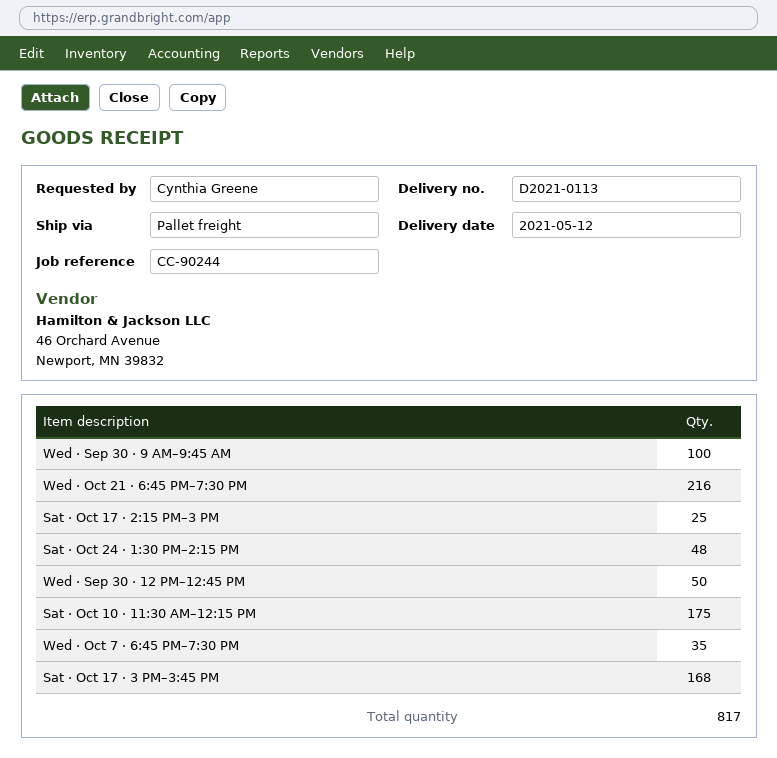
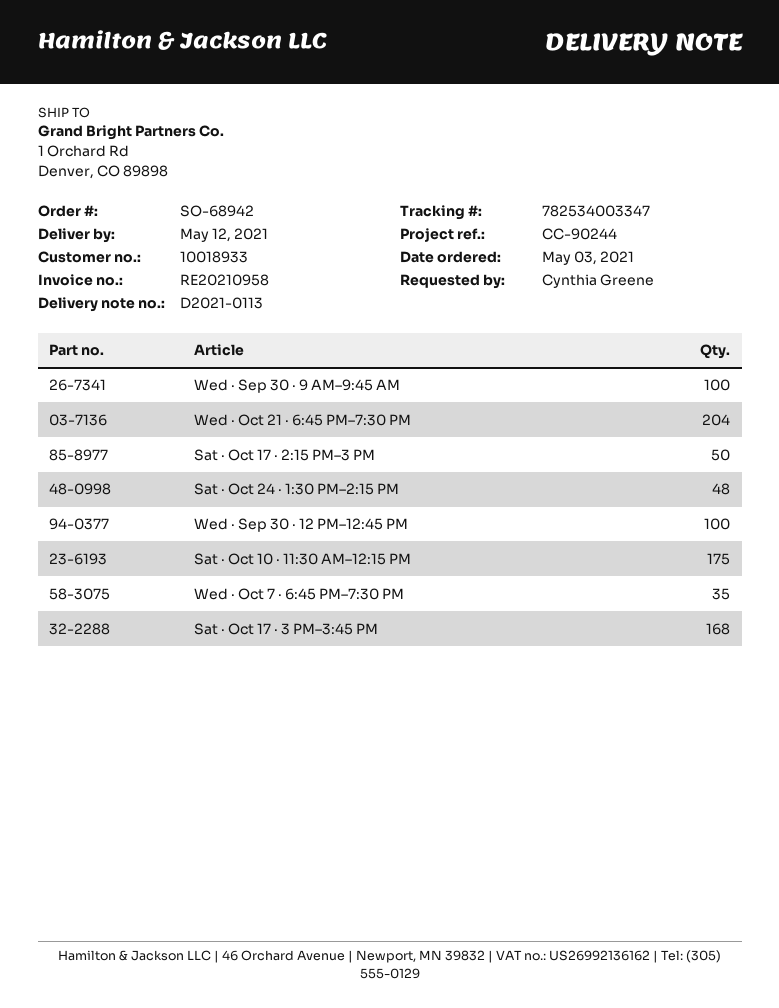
Wed · Oct 21 · 6:45 PM–7:30 PM: 216 -> 204
Sat · Oct 17 · 2:15 PM–3 PM: 25 -> 50
Wed · Sep 30 · 12 PM–12:45 PM: 50 -> 100

